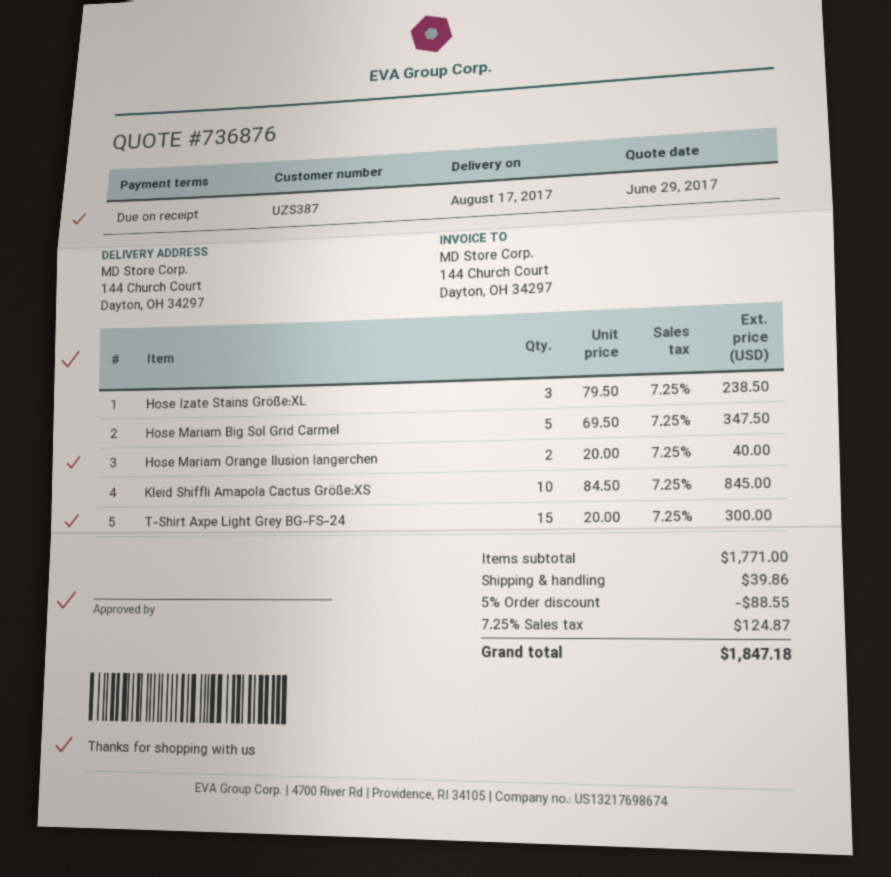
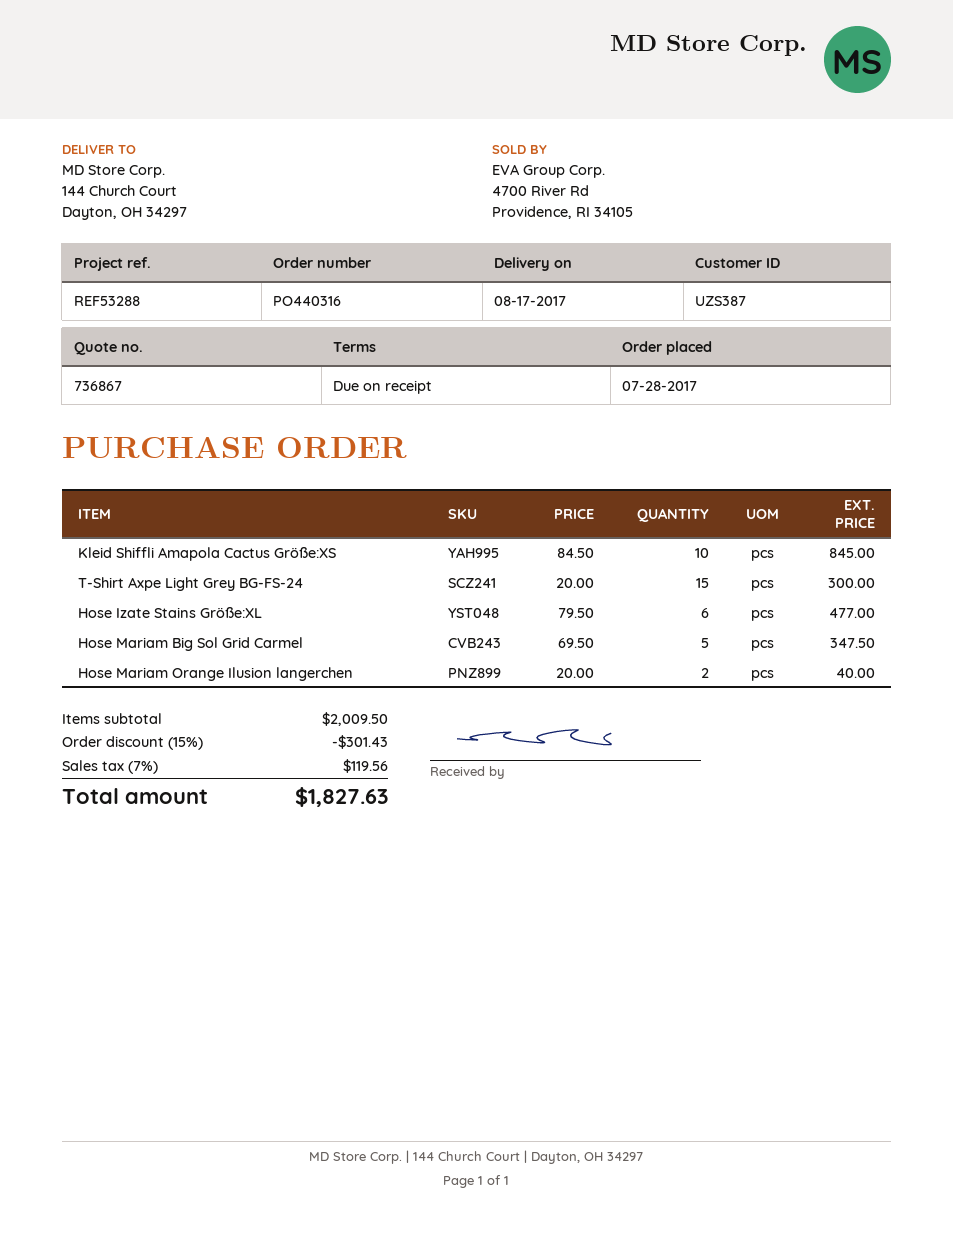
quote number: 736876 -> 736867
Hose Izate Stains Größe:XL: 3 x 79.50 = 238.50 -> 6 x 79.50 = 477.00
subtotal: 1771.00 -> 2009.50
discount: 5% = 88.55 -> 15% = 301.43
shipping: 39.86 -> none
tax: 7.25% = 124.87 -> 7% = 119.56
total: 1847.18 -> 1827.63

